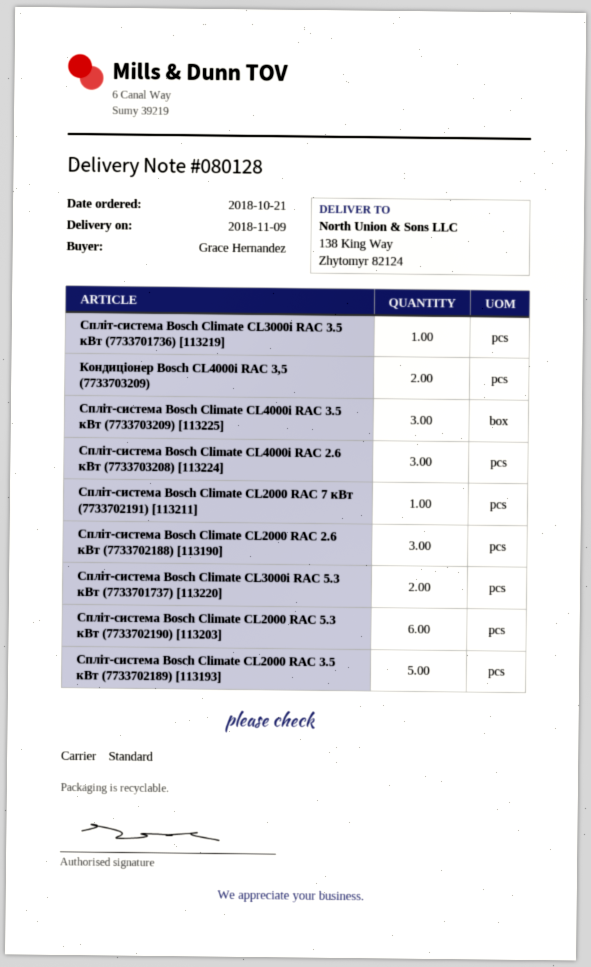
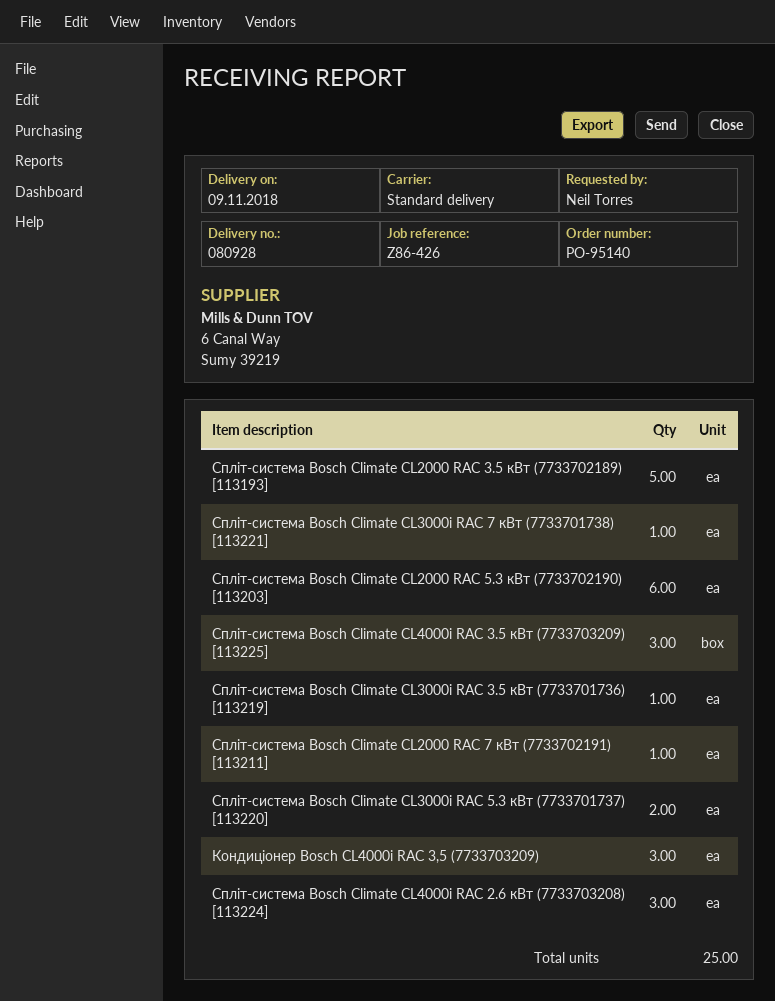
delivery note number: 080128 -> 080928
ordered by: Grace Hernandez -> Neil Torres
Кондиціонер Bosch CL4000i RAC 3,5 (7733703209): 2 -> 3
Спліт-система Bosch Climate CL2000 RAC 2.6 кВт (7733702188) [113190]: 3 -> none
Спліт-система Bosch Climate CL3000i RAC 7 кВт (7733701738) [113221]: none -> 1

